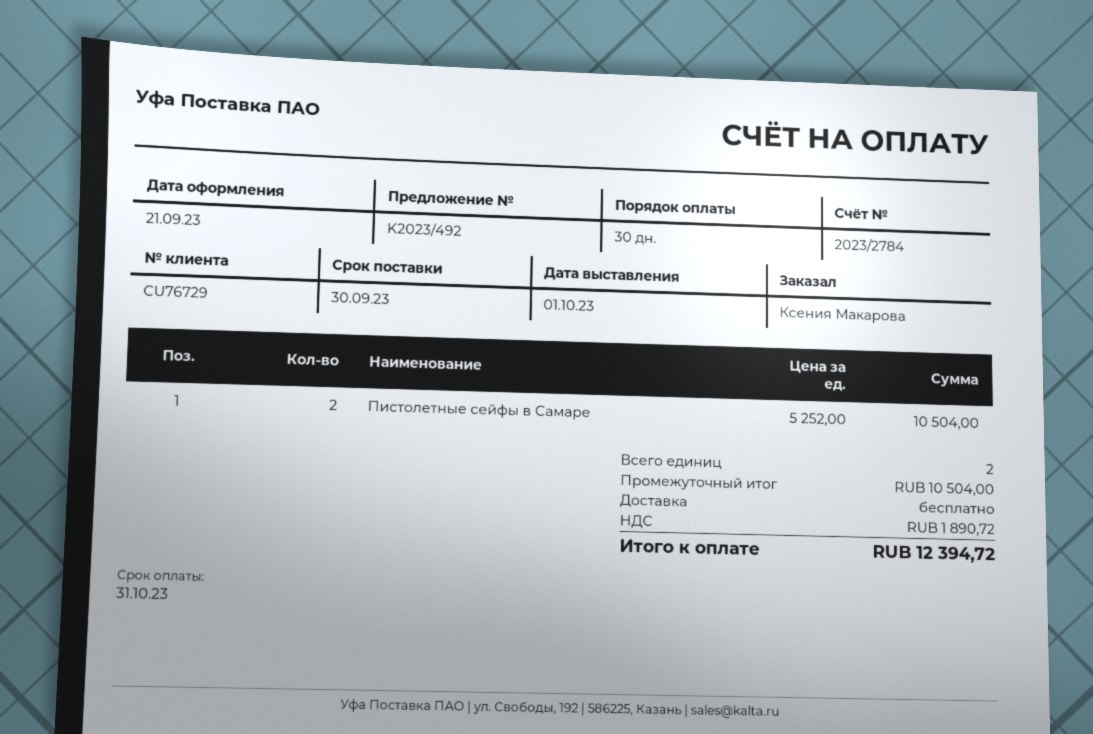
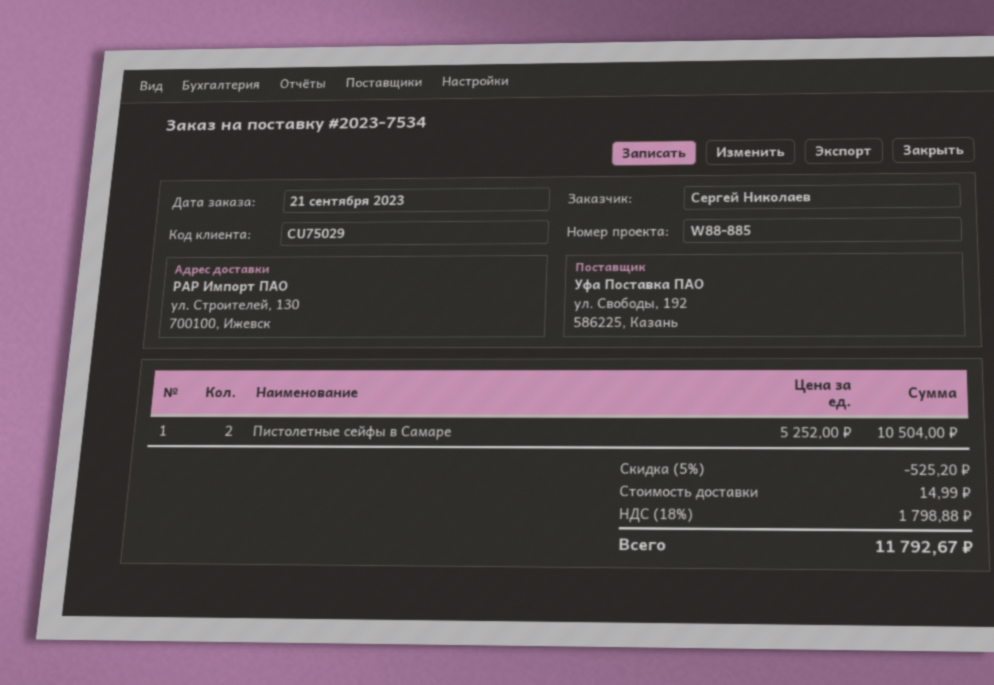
customer number: CU76729 -> CU75029
ordered by: Ксения Макарова -> Сергей Николаев
discount: none -> 5% = 525.20
shipping: 0.00 -> 14.99
tax: 1890.72 -> 1798.88
total: 12394.72 -> 11792.67

